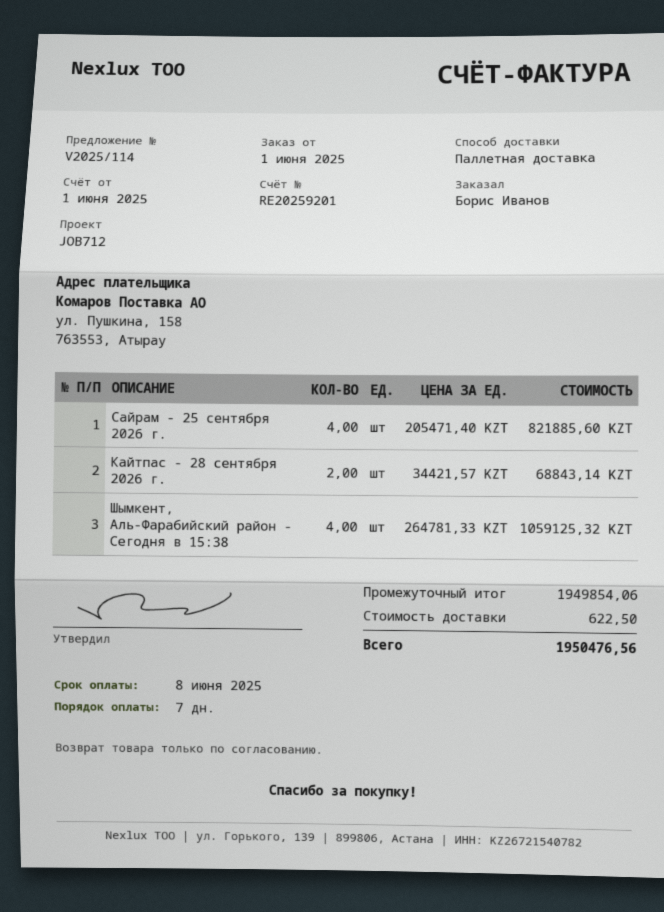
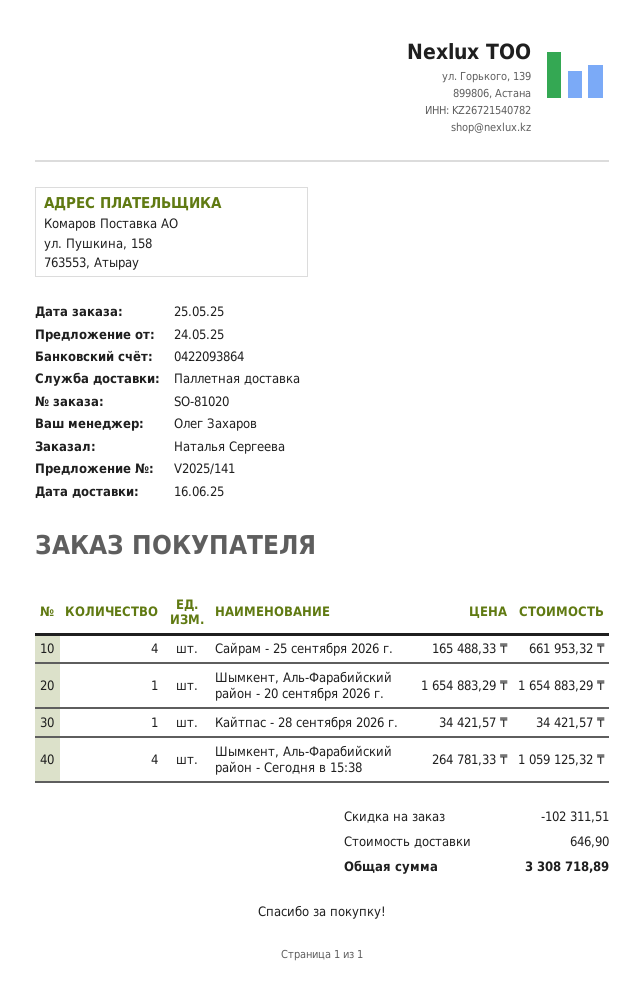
quote number: V2025/114 -> V2025/141
order date: 2025-06-01 -> 2025-05-25
ordered by: Борис Иванов -> Наталья Сергеева
Сайрам - 25 сентября 2026 г.: 4 x 205471.40 = 821885.60 -> 4 x 165488.33 = 661953.32
Кайтпас - 28 сентября 2026 г.: 2 x 34421.57 = 68843.14 -> 1 x 34421.57 = 34421.57
Шымкент, Аль-Фарабийский район - 20 сентября 2026 г.: none -> 1 x 1654883.29 = 1654883.29
discount: none -> 102311.51
shipping: 622.50 -> 646.90
total: 1950476.56 -> 3308718.89

